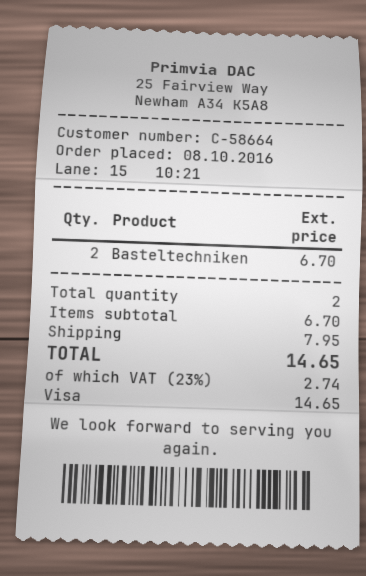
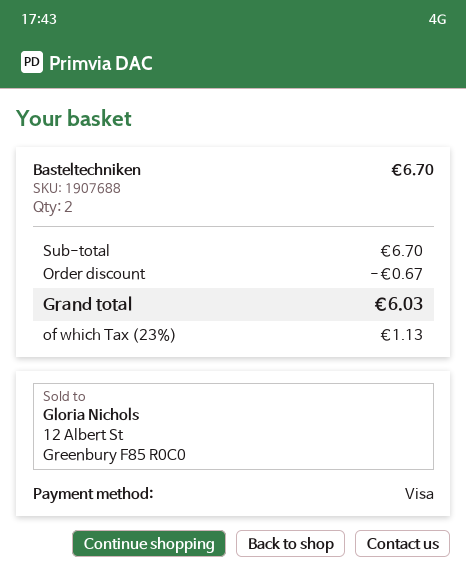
discount: none -> 0.67
shipping: 7.95 -> none
tax: 23% = 2.74 -> 23% = 1.13
total: 14.65 -> 6.03

